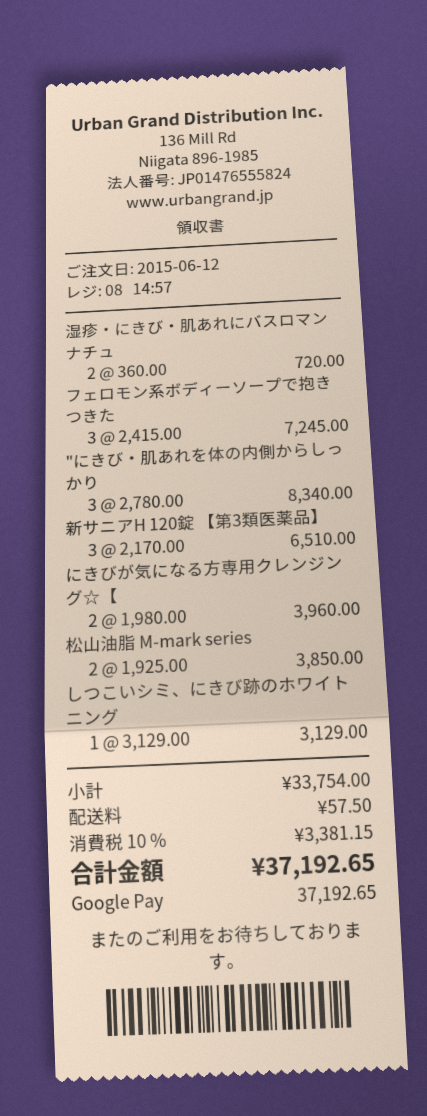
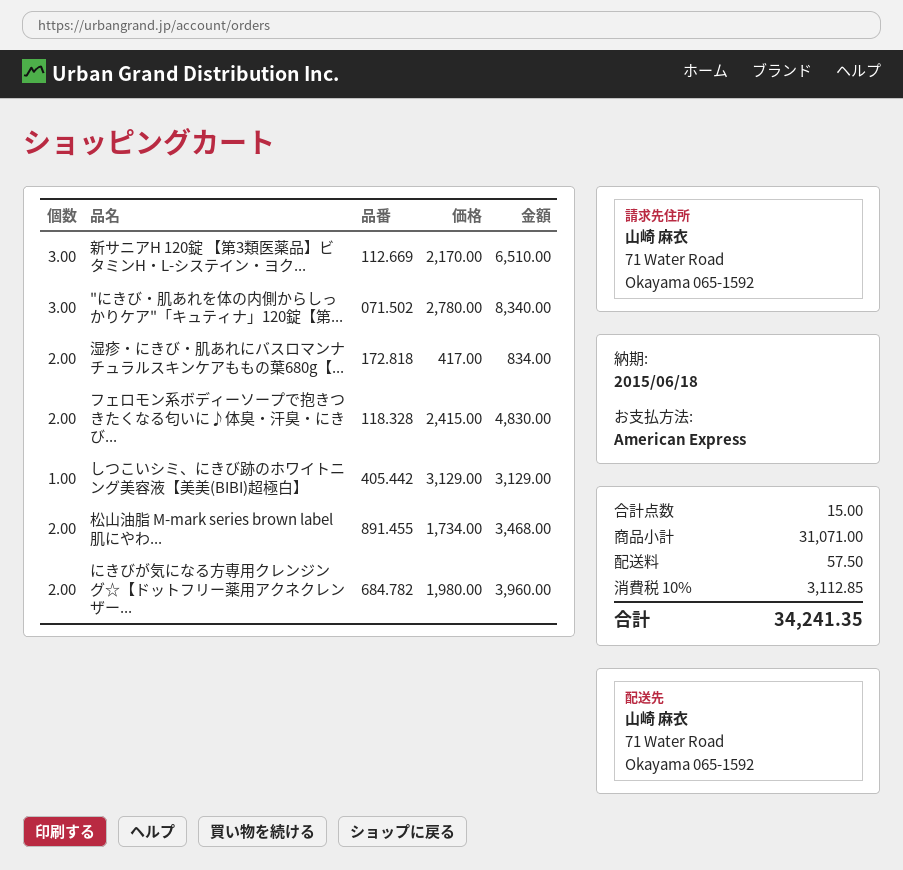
payment method: Google Pay -> American Express
湿疹・にきび・肌あれにバスロマンナチュ: 2 x 360.00 = 720.00 -> 2 x 417.00 = 834.00
フェロモン系ボディーソープで抱きつきた: 3 x 2415.00 = 7245.00 -> 2 x 2415.00 = 4830.00
松山油脂 M-mark series: 2 x 1925.00 = 3850.00 -> 2 x 1734.00 = 3468.00
subtotal: 33754.00 -> 31071.00
tax: 10% = 3381.15 -> 10% = 3112.85
total: 37192.65 -> 34241.35

